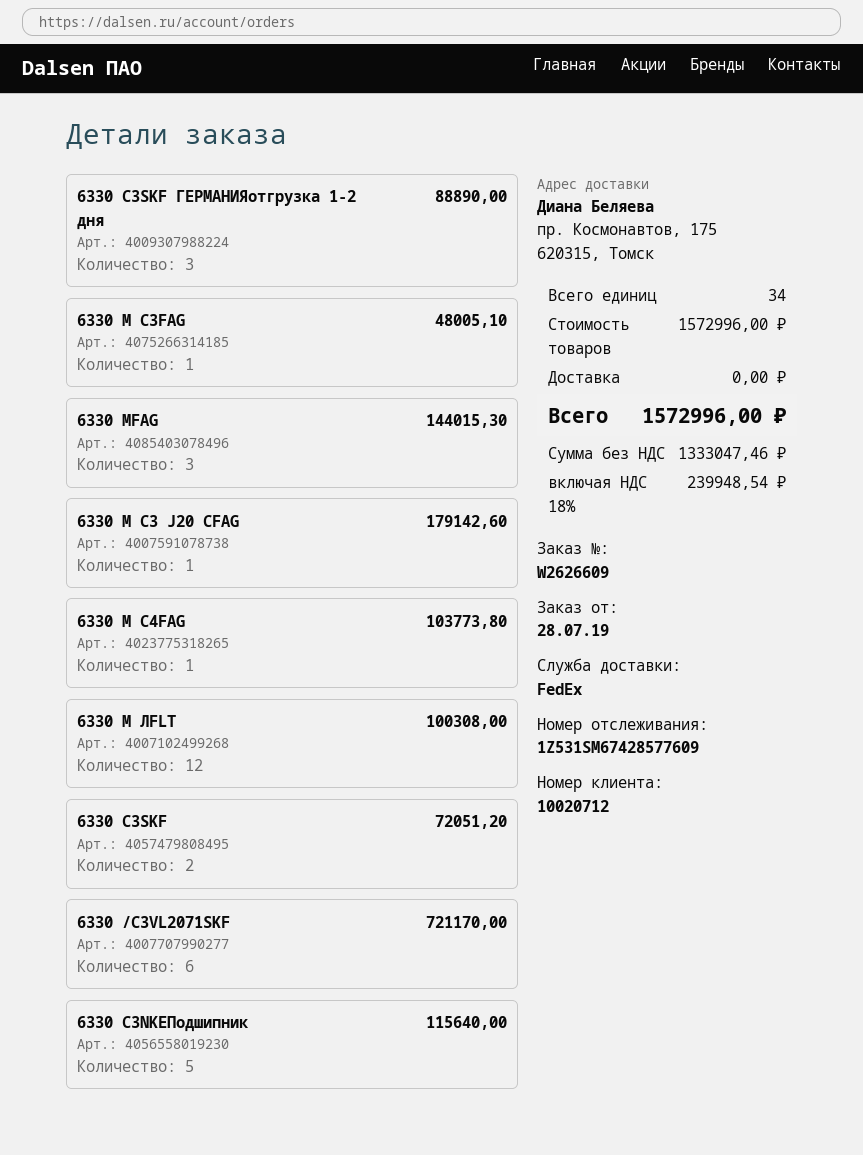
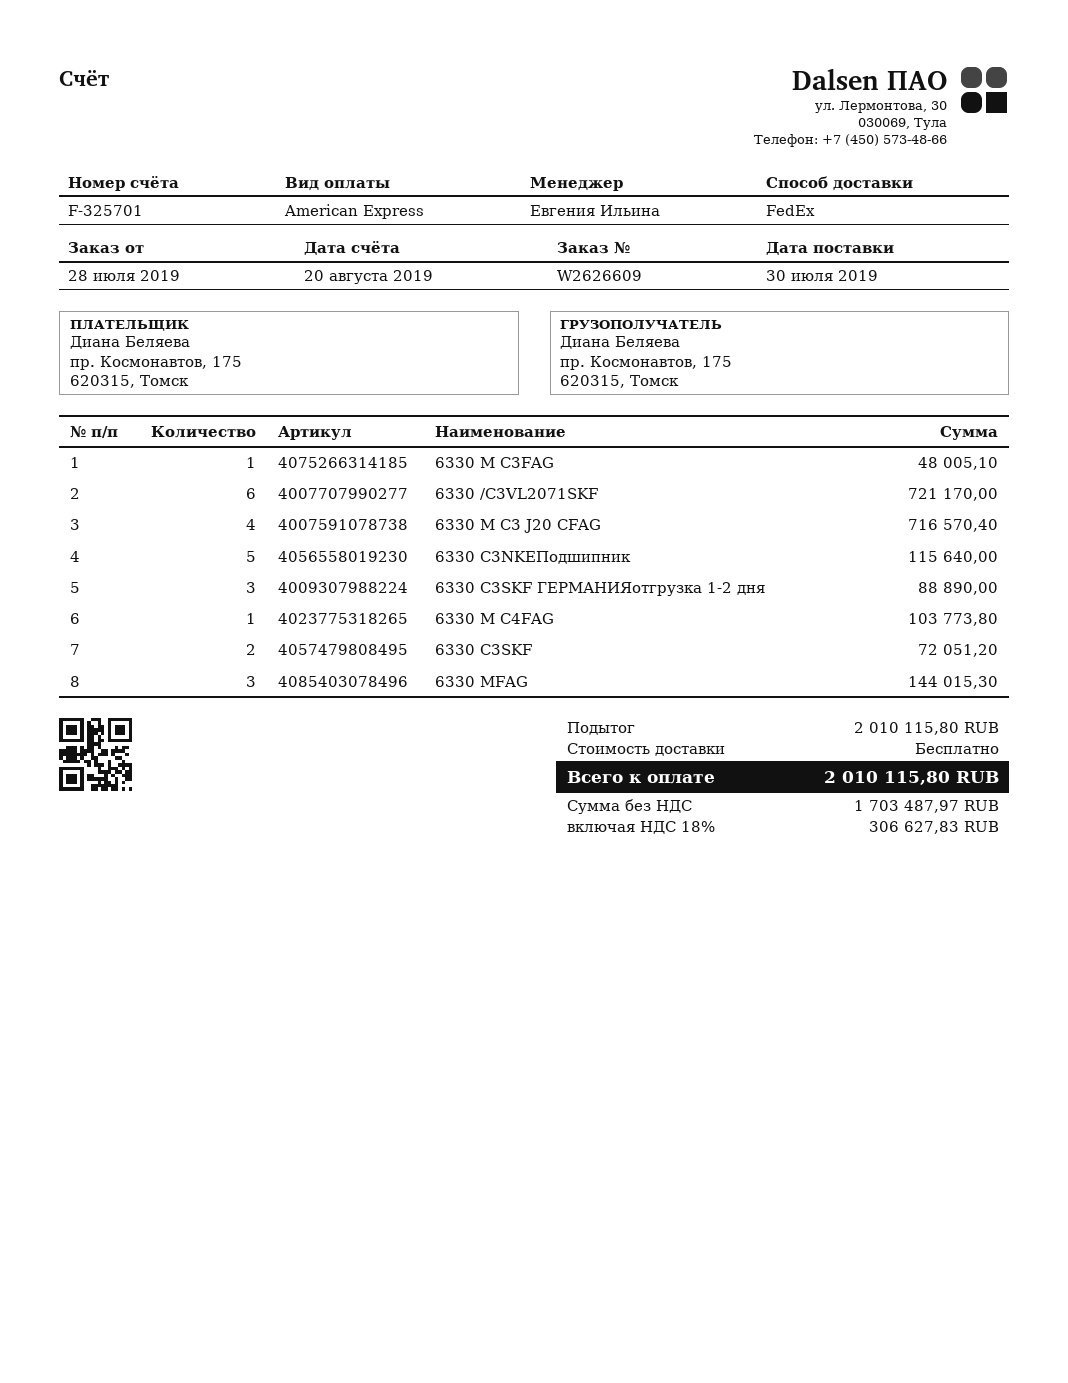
6330 M C3 J20 CFAG: 1 for 179142.60 -> 4 for 716570.40
6330 M ЛFLT: 12 for 100308.00 -> none
subtotal: 1572996.00 -> 2010115.80
net: 1333047.46 -> 1703487.97
tax: 18% = 239948.54 -> 18% = 306627.83
total: 1572996.00 -> 2010115.80

